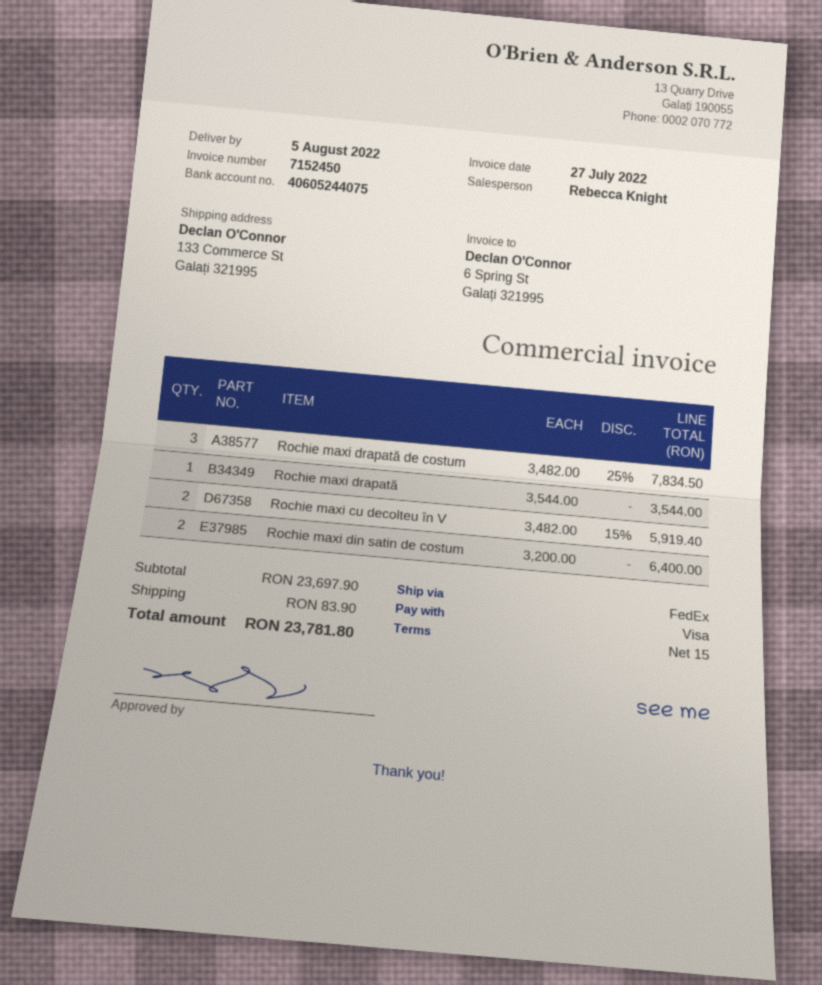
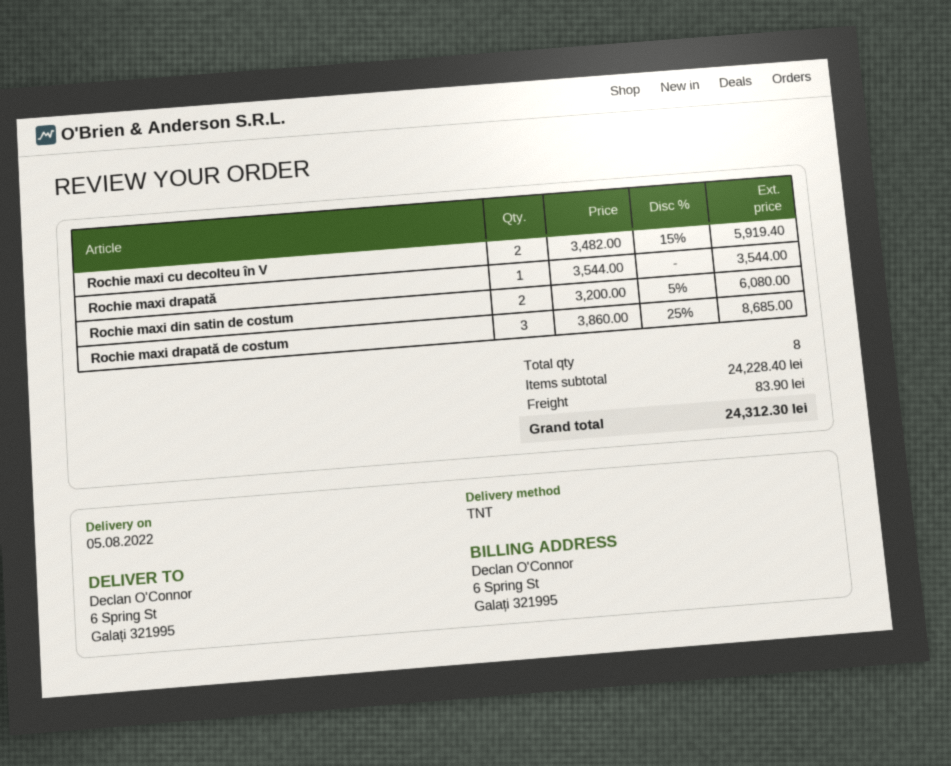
shipping method: FedEx -> TNT
ship to: 133 Commerce St, Galați 321995 -> 6 Spring St, Galați 321995
Rochie maxi drapată de costum: 3 x 3482.00 - 25% = 7834.50 -> 3 x 3860.00 - 25% = 8685.00
Rochie maxi din satin de costum: 2 x 3200.00 = 6400.00 -> 2 x 3200.00 - 5% = 6080.00
subtotal: 23697.90 -> 24228.40
total: 23781.80 -> 24312.30

